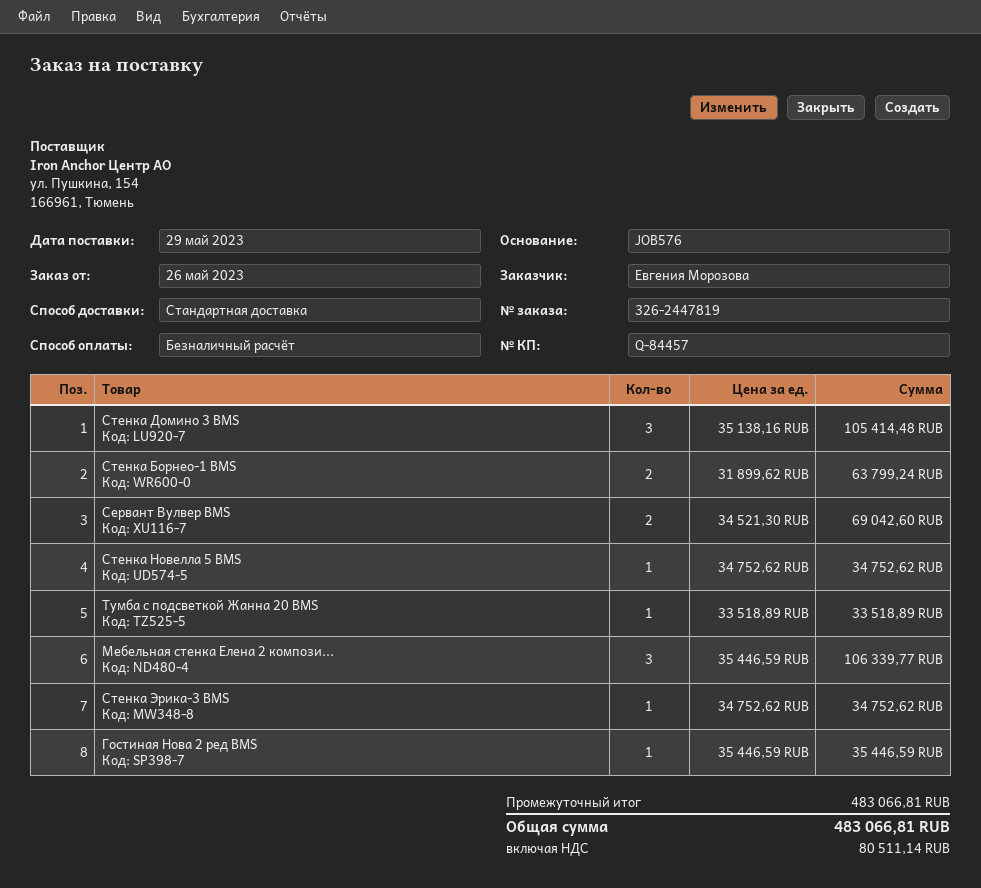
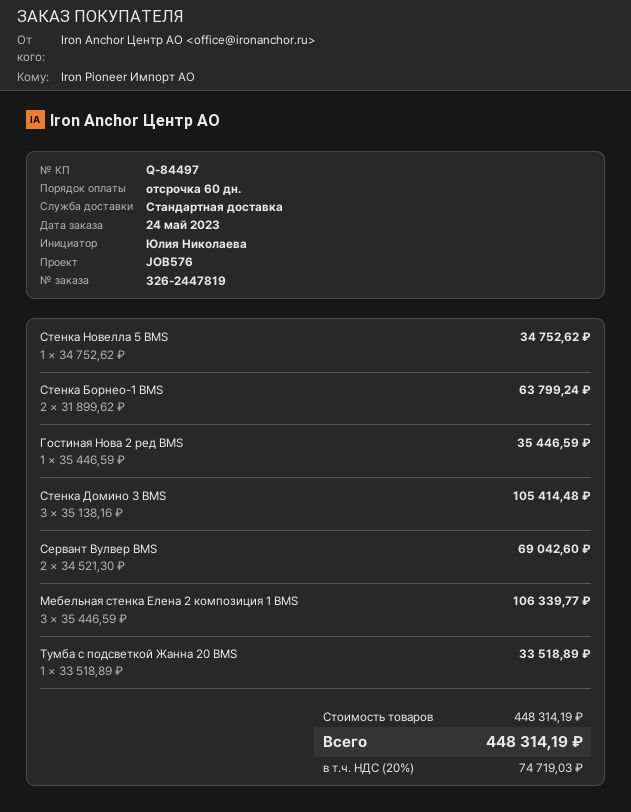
quote number: Q-84457 -> Q-84497
order date: 2023-05-26 -> 2023-05-24
ordered by: Евгения Морозова -> Юлия Николаева
Стенка Эрика-3 BMS: 1 x 34752.62 = 34752.62 -> none
subtotal: 483066.81 -> 448314.19
tax: 80511.14 -> 74719.03
total: 483066.81 -> 448314.19

